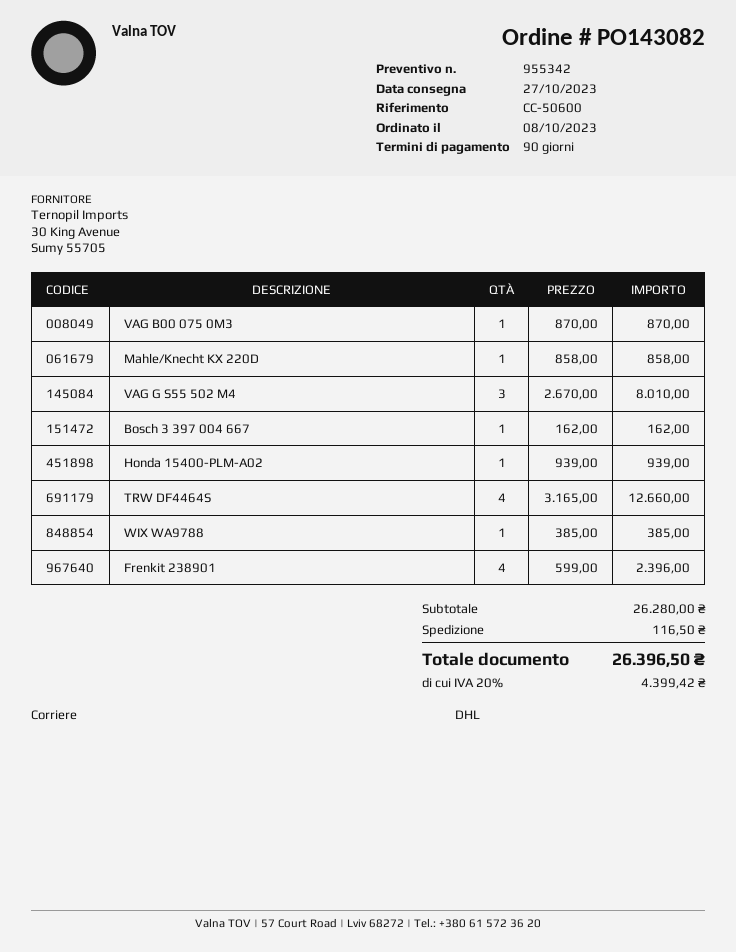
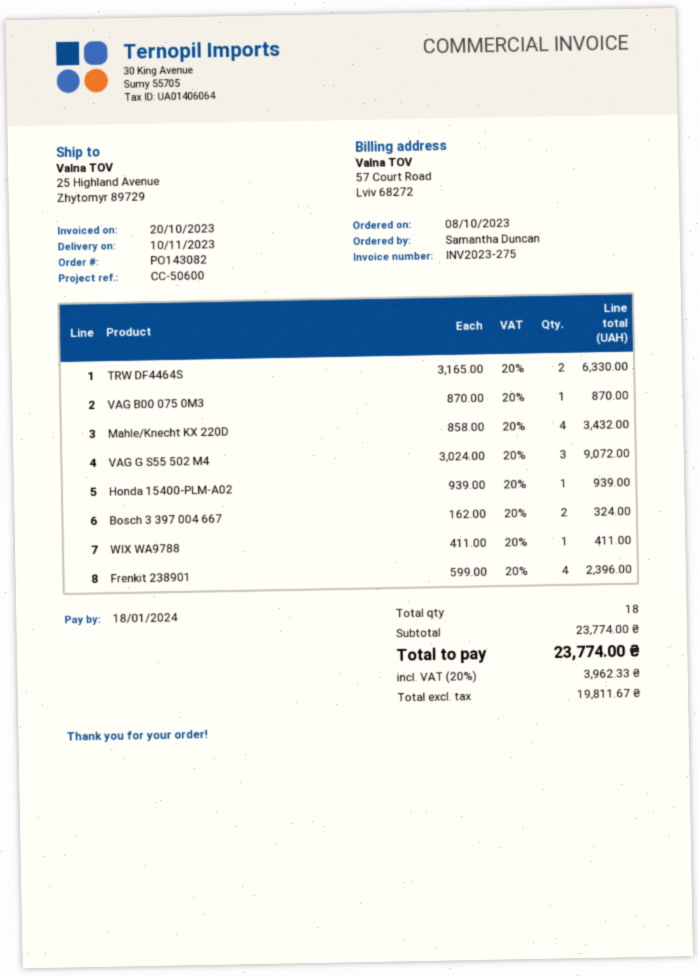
delivery date: 2023-10-27 -> 2023-11-10
Mahle/Knecht KX 220D: 1 x 858.00 = 858.00 -> 4 x 858.00 = 3432.00
VAG G S55 502 M4: 3 x 2670.00 = 8010.00 -> 3 x 3024.00 = 9072.00
Bosch 3 397 004 667: 1 x 162.00 = 162.00 -> 2 x 162.00 = 324.00
TRW DF4464S: 4 x 3165.00 = 12660.00 -> 2 x 3165.00 = 6330.00
WIX WA9788: 1 x 385.00 = 385.00 -> 1 x 411.00 = 411.00
subtotal: 26280.00 -> 23774.00
shipping: 116.50 -> none
tax: 20% = 4399.42 -> 20% = 3962.33
total: 26396.50 -> 23774.00

